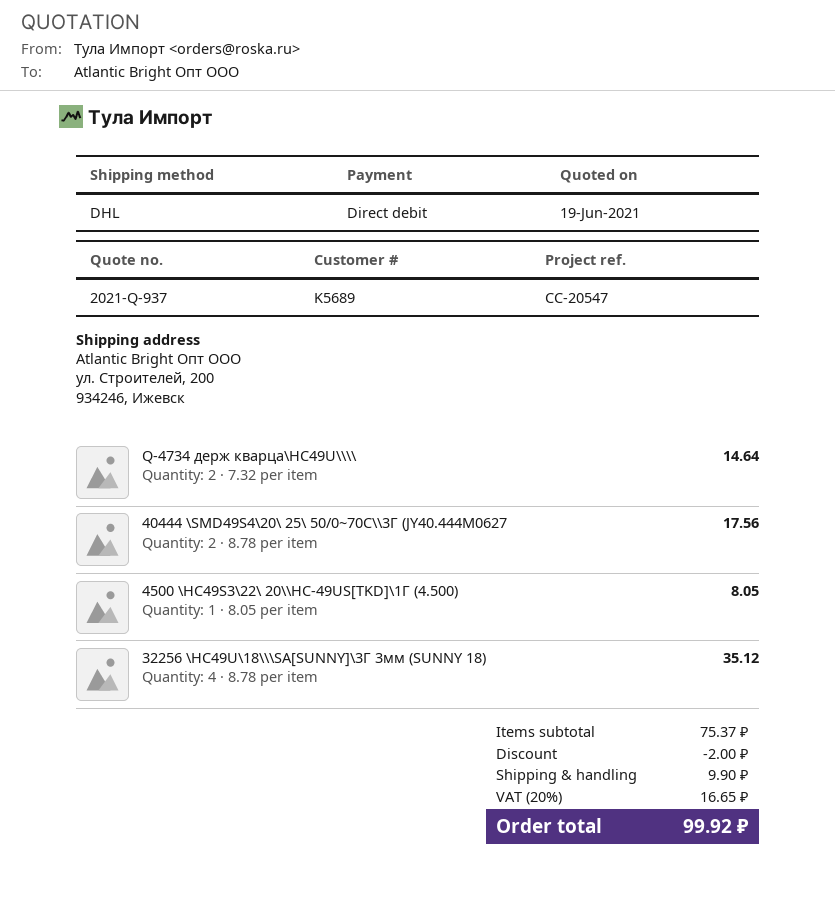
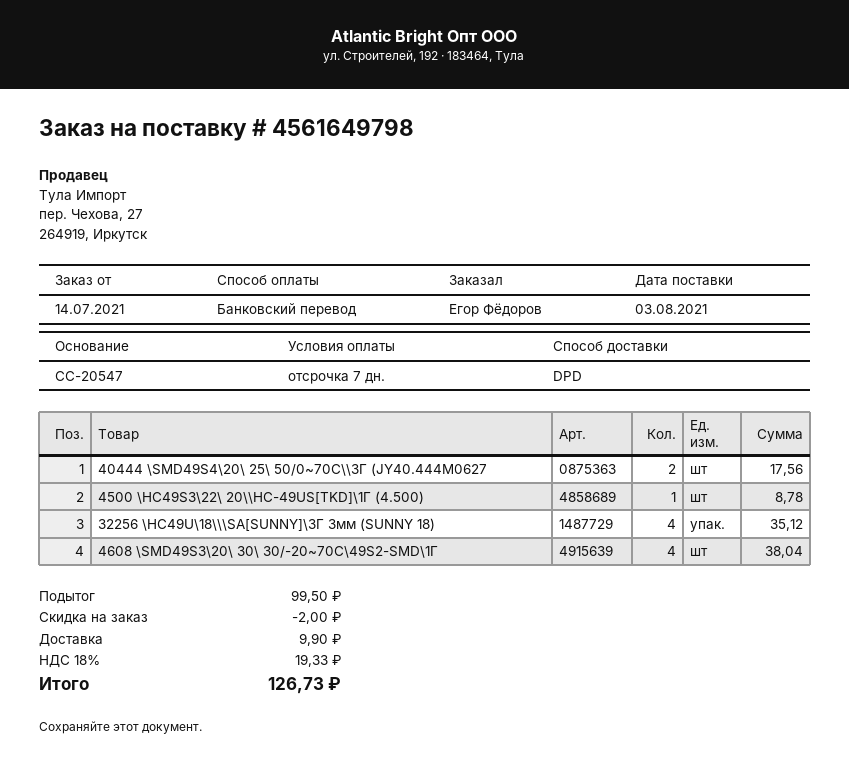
payment method: direct debit -> bank transfer
shipping method: DHL -> DPD
Q-4734 держ кварца\HC49U\\\\: 2 for 14.64 -> none
4500 \HC49S3\22\ 20\\HC-49US[TKD]\1Г (4.500): 1 for 8.05 -> 1 for 8.78
4608 \SMD49S3\20\ 30\ 30/-20~70C\49S2-SMD\1Г: none -> 4 for 38.04
subtotal: 75.37 -> 99.50
tax: 20% = 16.65 -> 18% = 19.33
total: 99.92 -> 126.73

